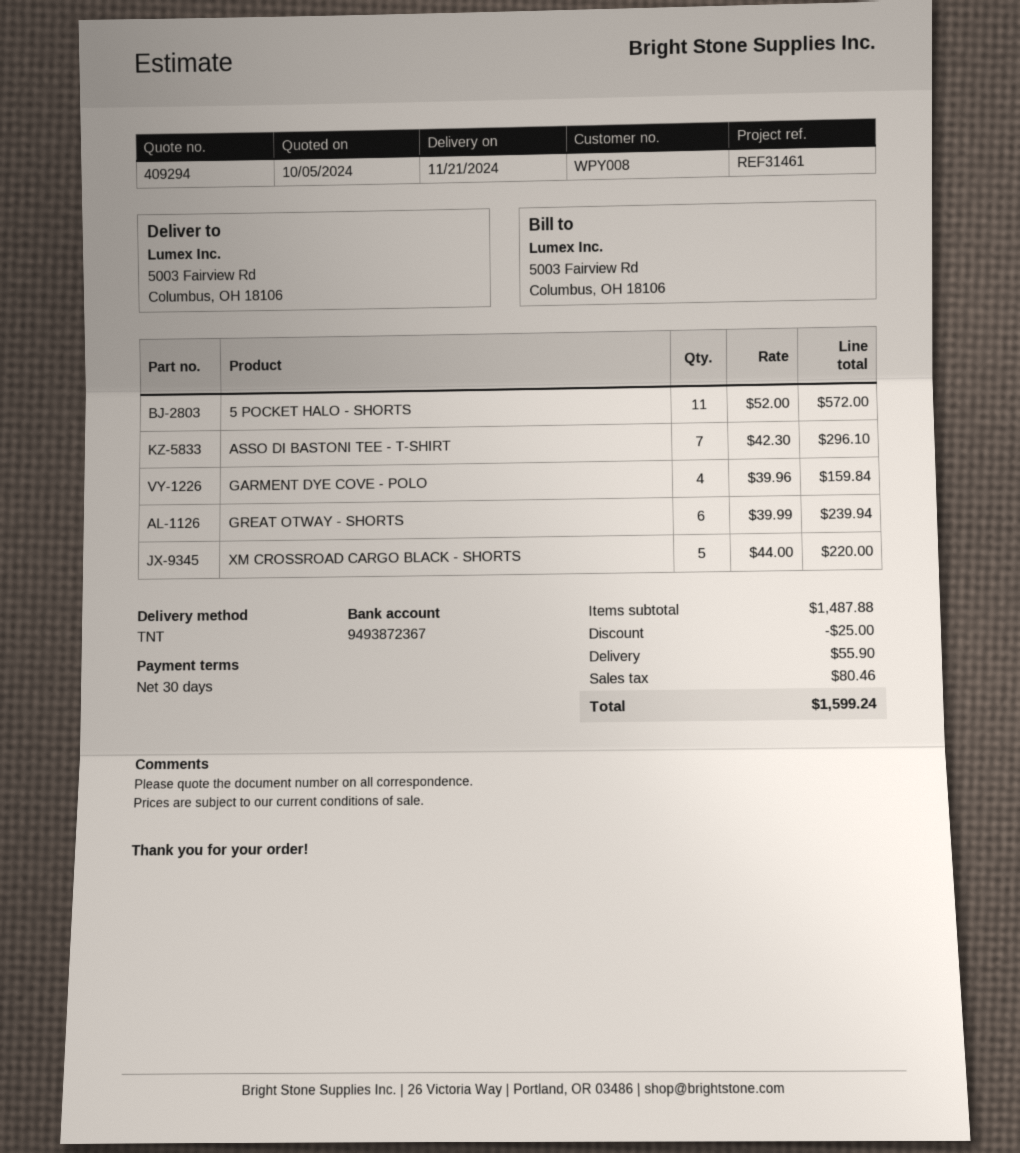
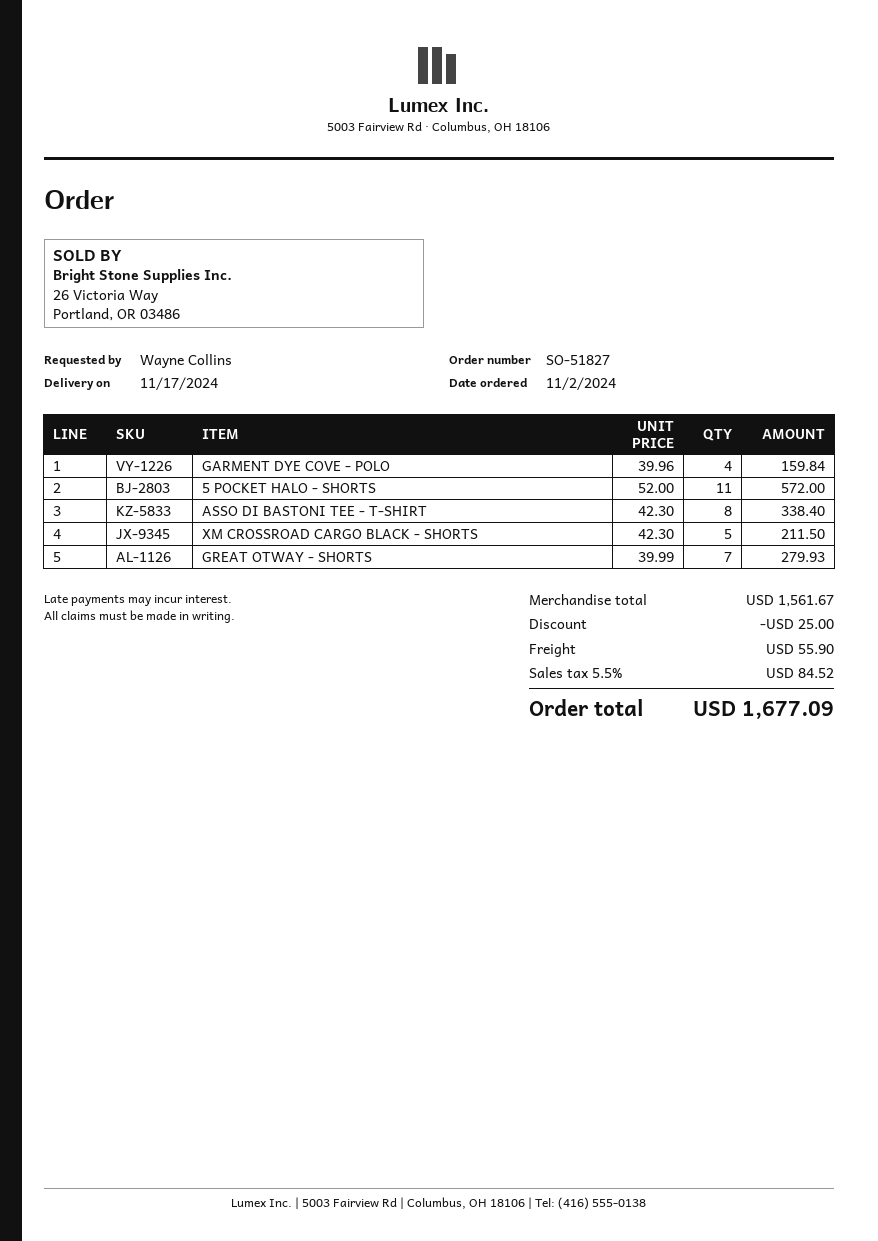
delivery date: 2024-11-21 -> 2024-11-17
ASSO DI BASTONI TEE - T-SHIRT: 7 x 42.30 = 296.10 -> 8 x 42.30 = 338.40
GREAT OTWAY - SHORTS: 6 x 39.99 = 239.94 -> 7 x 39.99 = 279.93
XM CROSSROAD CARGO BLACK - SHORTS: 5 x 44.00 = 220.00 -> 5 x 42.30 = 211.50
subtotal: 1487.88 -> 1561.67
tax: 80.46 -> 84.52
total: 1599.24 -> 1677.09

